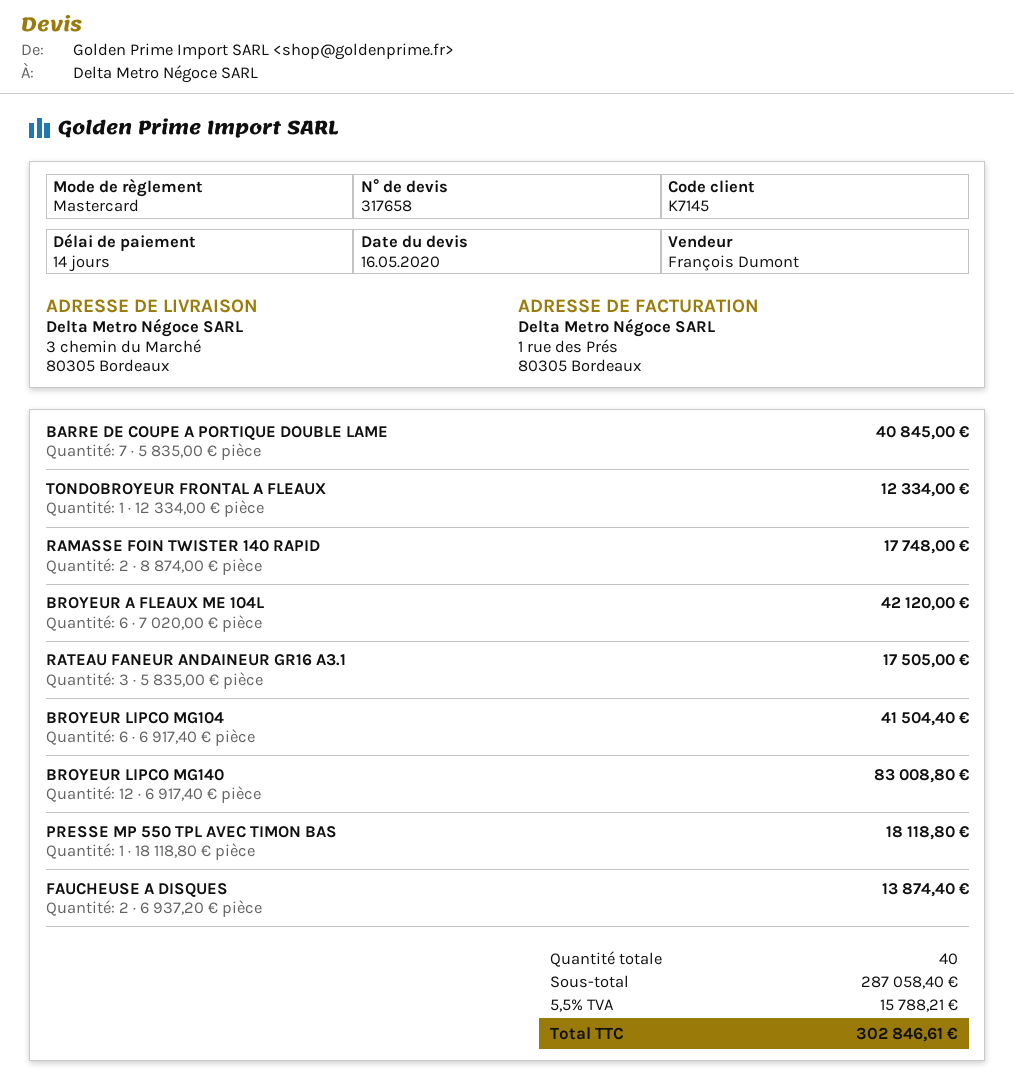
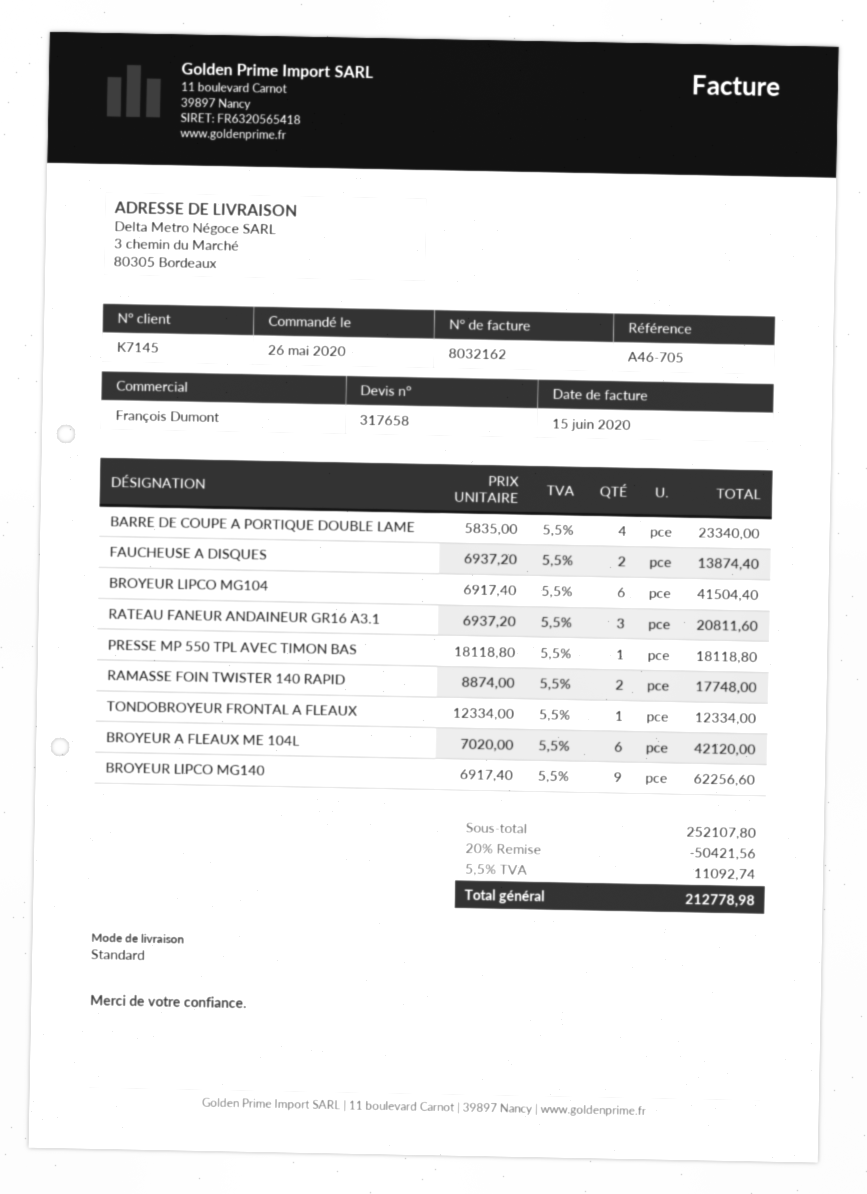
BARRE DE COUPE A PORTIQUE DOUBLE LAME: 7 x 5835.00 = 40845.00 -> 4 x 5835.00 = 23340.00
RATEAU FANEUR ANDAINEUR GR16 A3.1: 3 x 5835.00 = 17505.00 -> 3 x 6937.20 = 20811.60
BROYEUR LIPCO MG140: 12 x 6917.40 = 83008.80 -> 9 x 6917.40 = 62256.60
subtotal: 287058.40 -> 252107.80
discount: none -> 20% = 50421.56
tax: 5.5% = 15788.21 -> 5.5% = 11092.74
total: 302846.61 -> 212778.98

